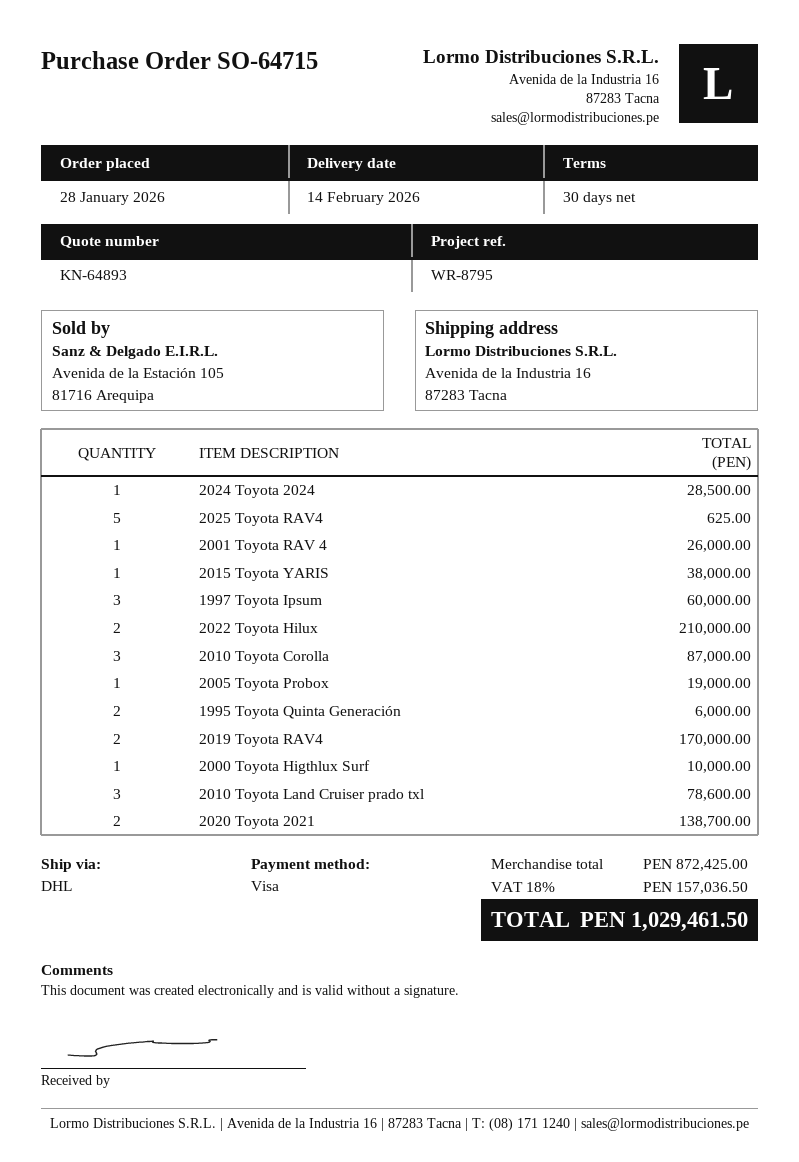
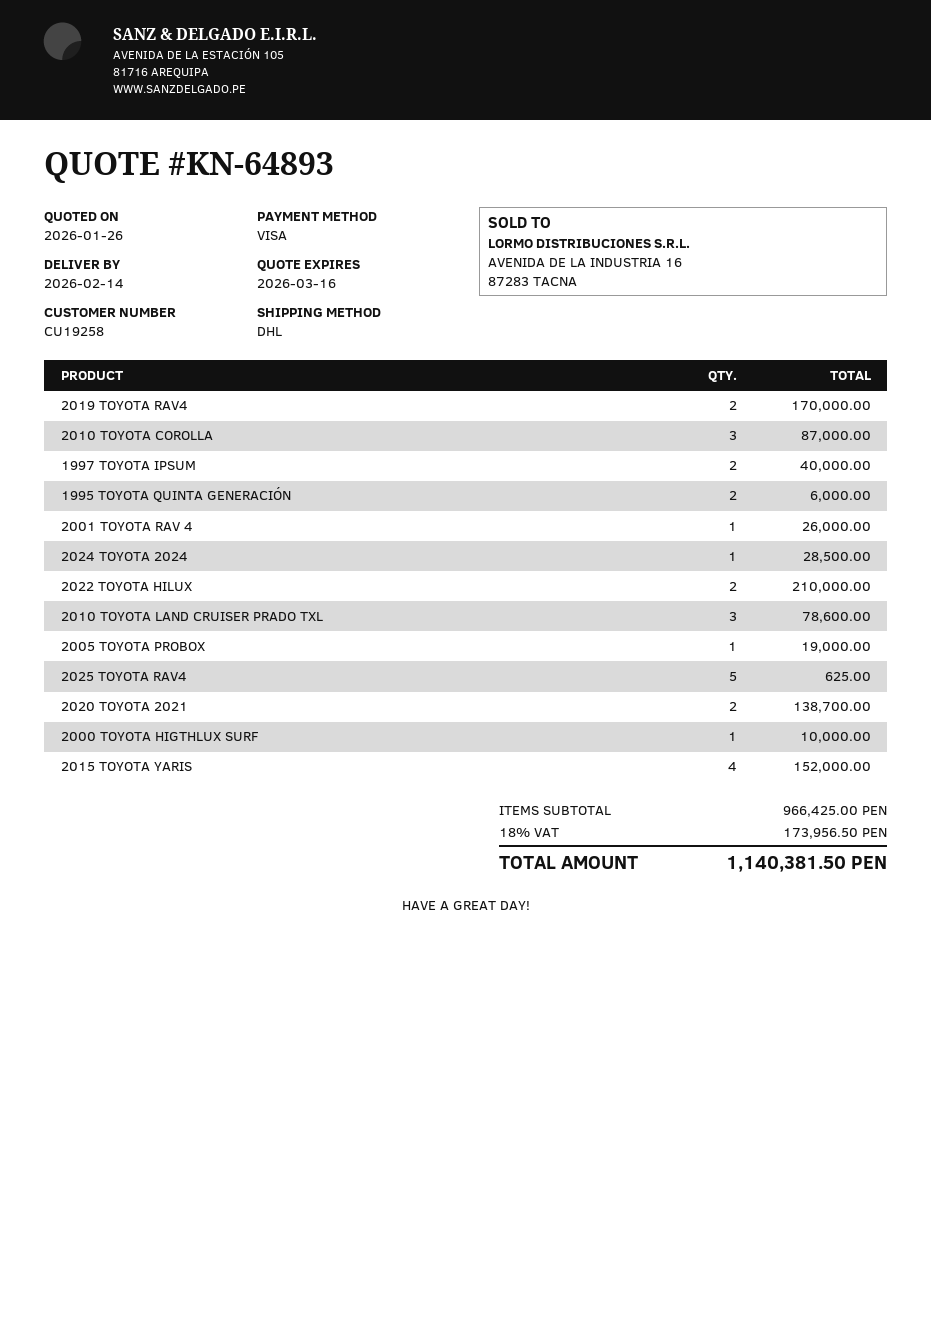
2015 Toyota YARIS: 1 for 38000.00 -> 4 for 152000.00
1997 Toyota Ipsum: 3 for 60000.00 -> 2 for 40000.00
subtotal: 872425.00 -> 966425.00
tax: 18% = 157036.50 -> 18% = 173956.50
total: 1029461.50 -> 1140381.50

